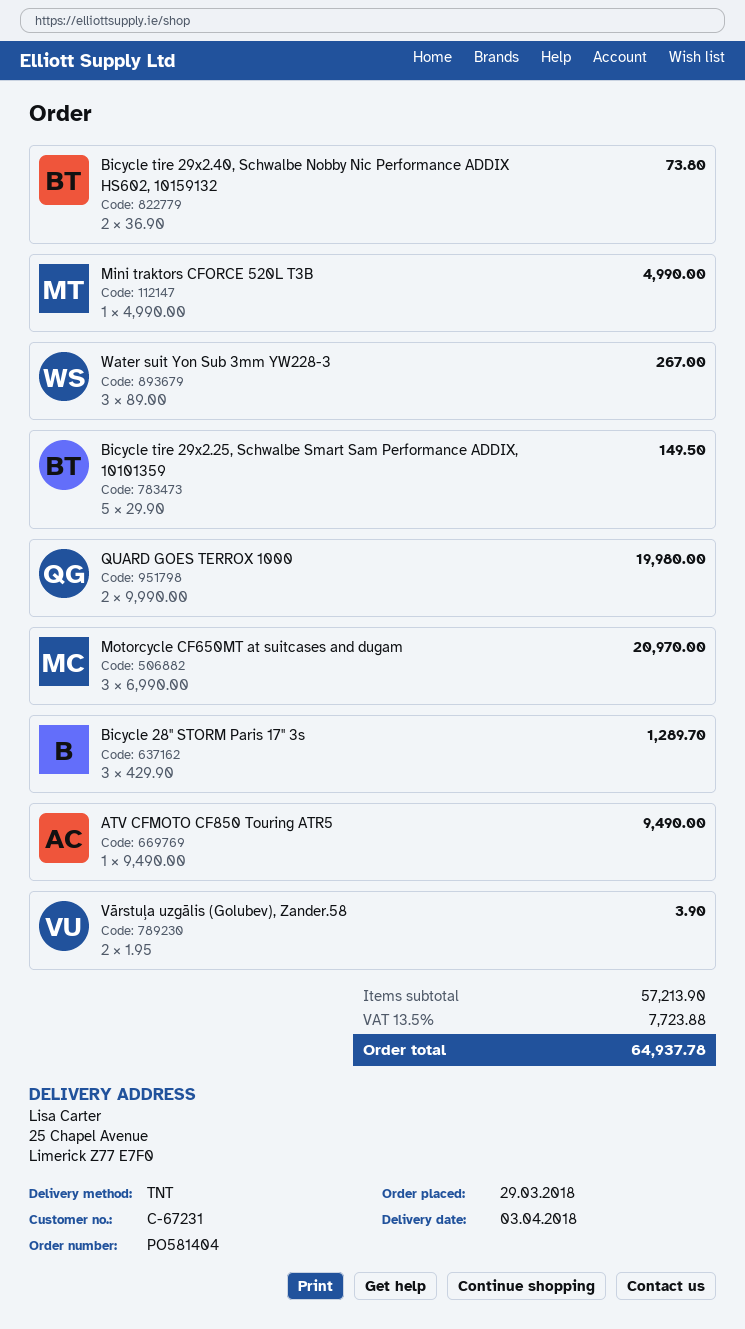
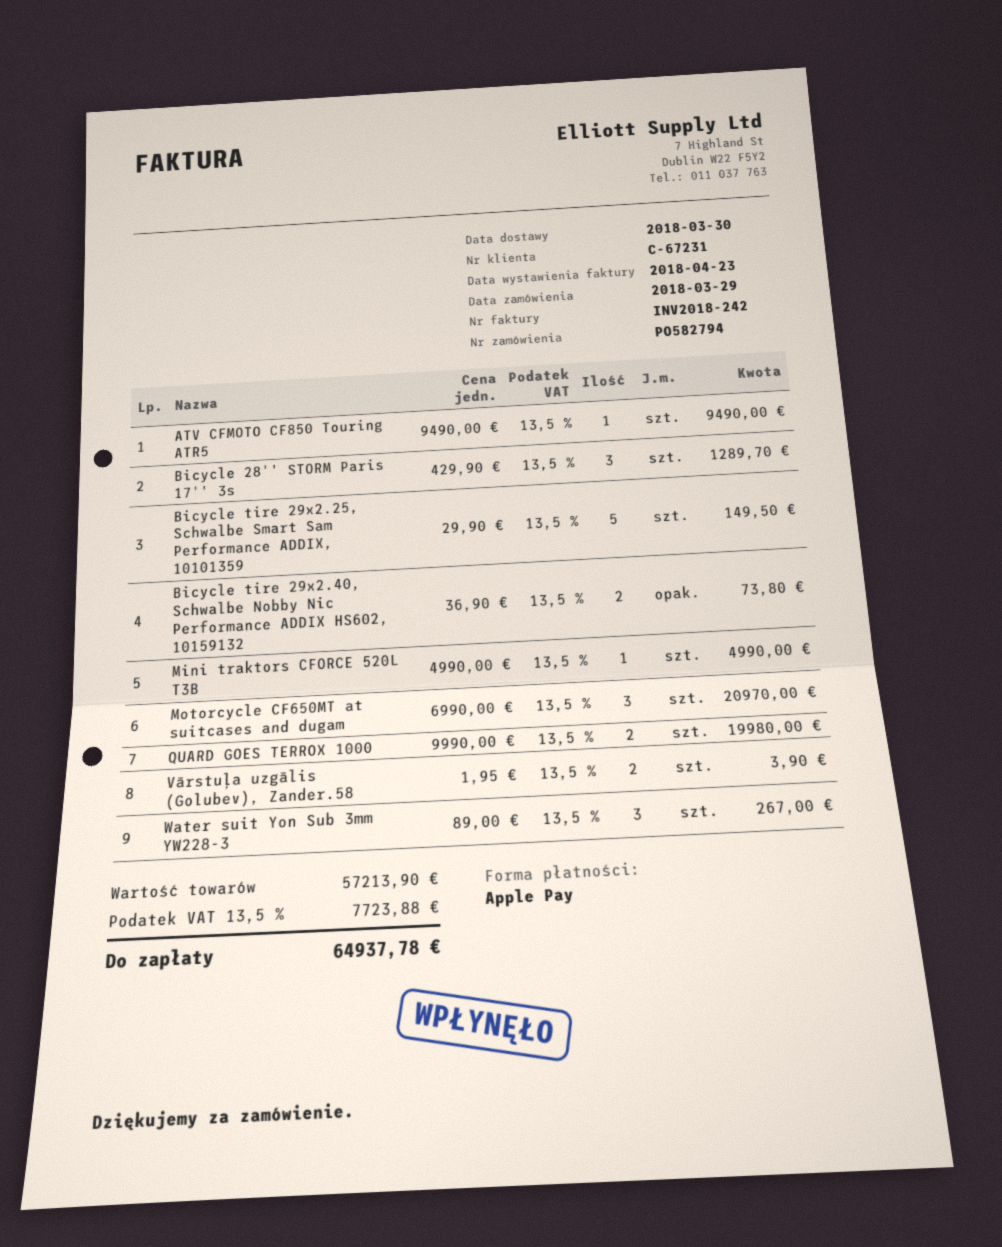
order number: PO581404 -> PO582794
delivery date: 2018-04-03 -> 2018-03-30

